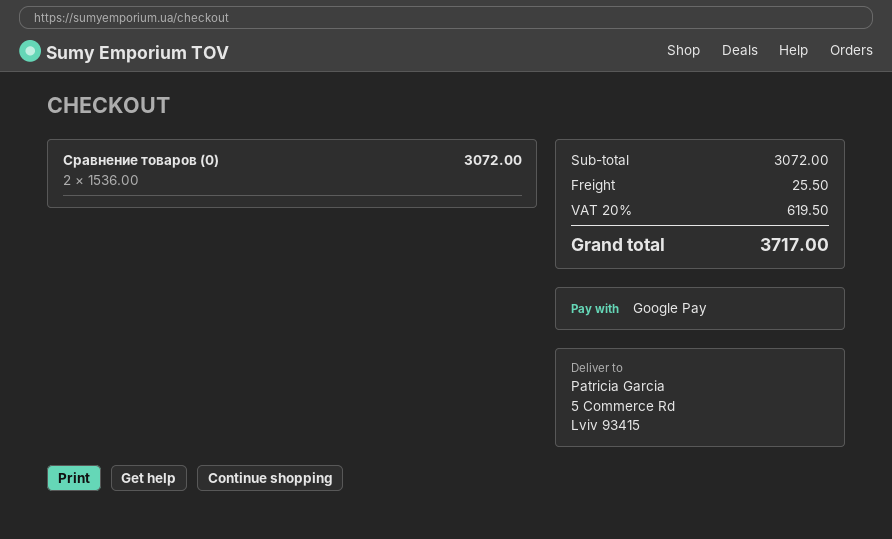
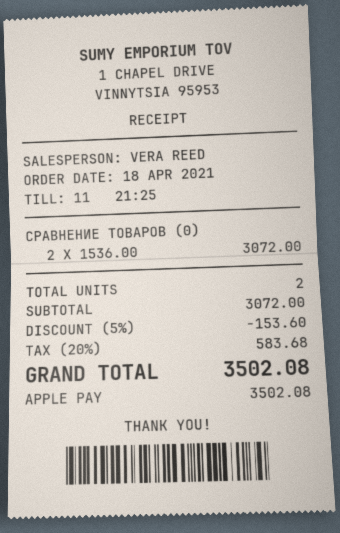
payment method: Google Pay -> Apple Pay
discount: none -> 5% = 153.60
shipping: 25.50 -> none
tax: 20% = 619.50 -> 20% = 583.68
total: 3717.00 -> 3502.08

